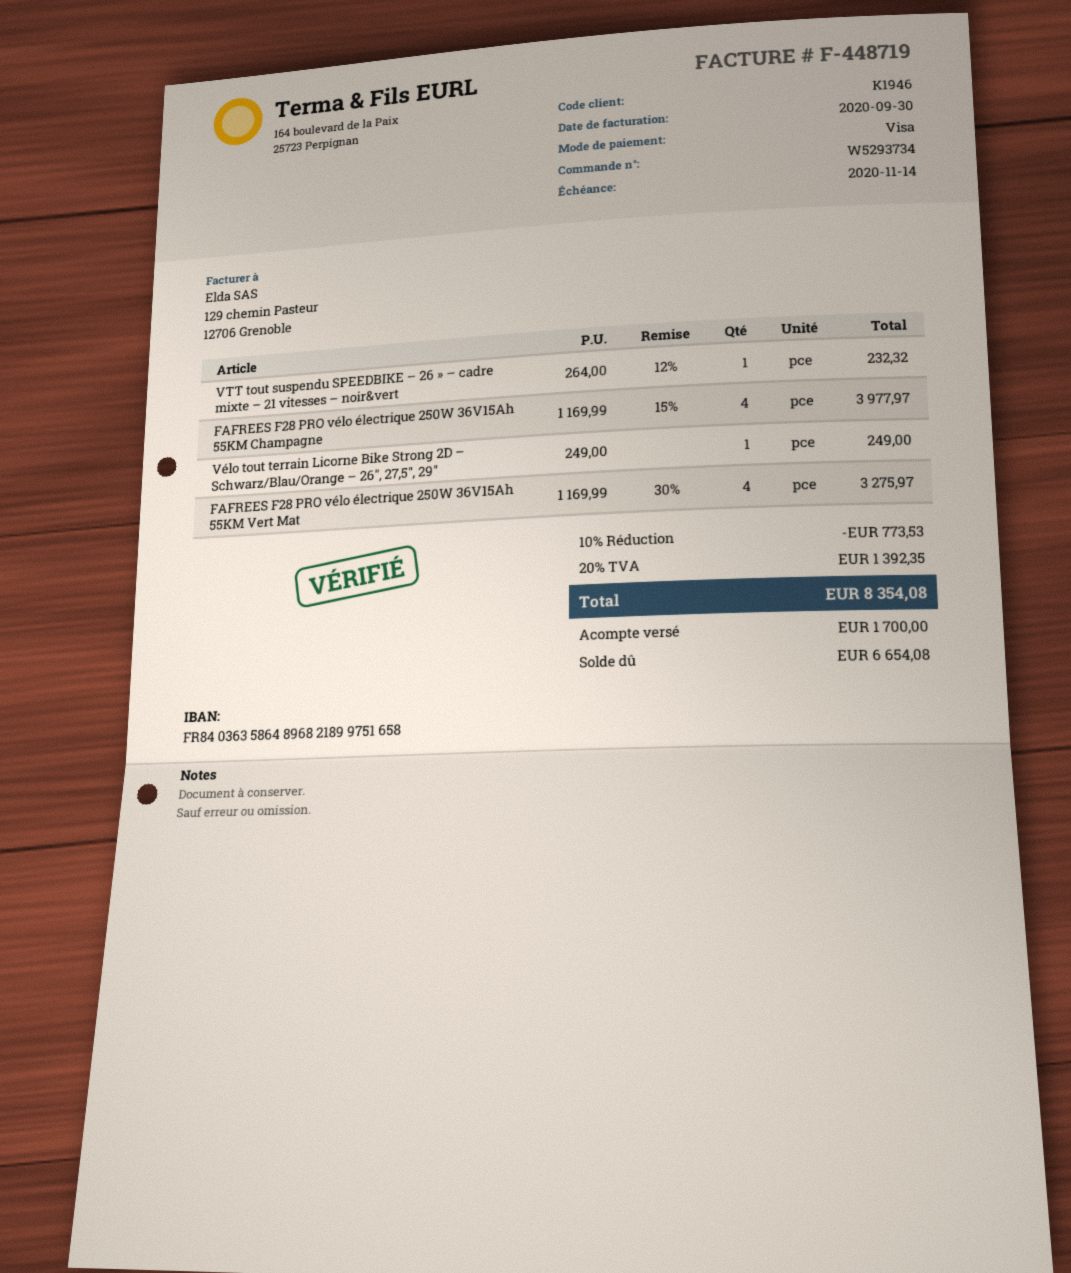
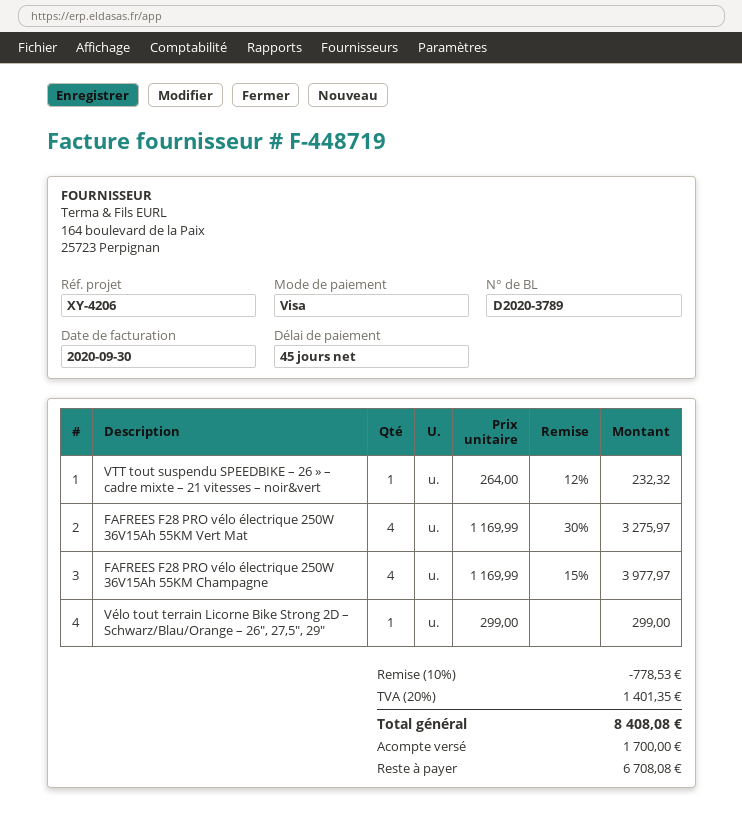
Vélo tout terrain Licorne Bike Strong 2D – Schwarz/Blau/Orange – 26″, 27,5″, 29″: 1 x 249.00 = 249.00 -> 1 x 299.00 = 299.00
discount: 10% = 773.53 -> 10% = 778.53
tax: 20% = 1392.35 -> 20% = 1401.35
total: 8354.08 -> 8408.08
balance: 6654.08 -> 6708.08

